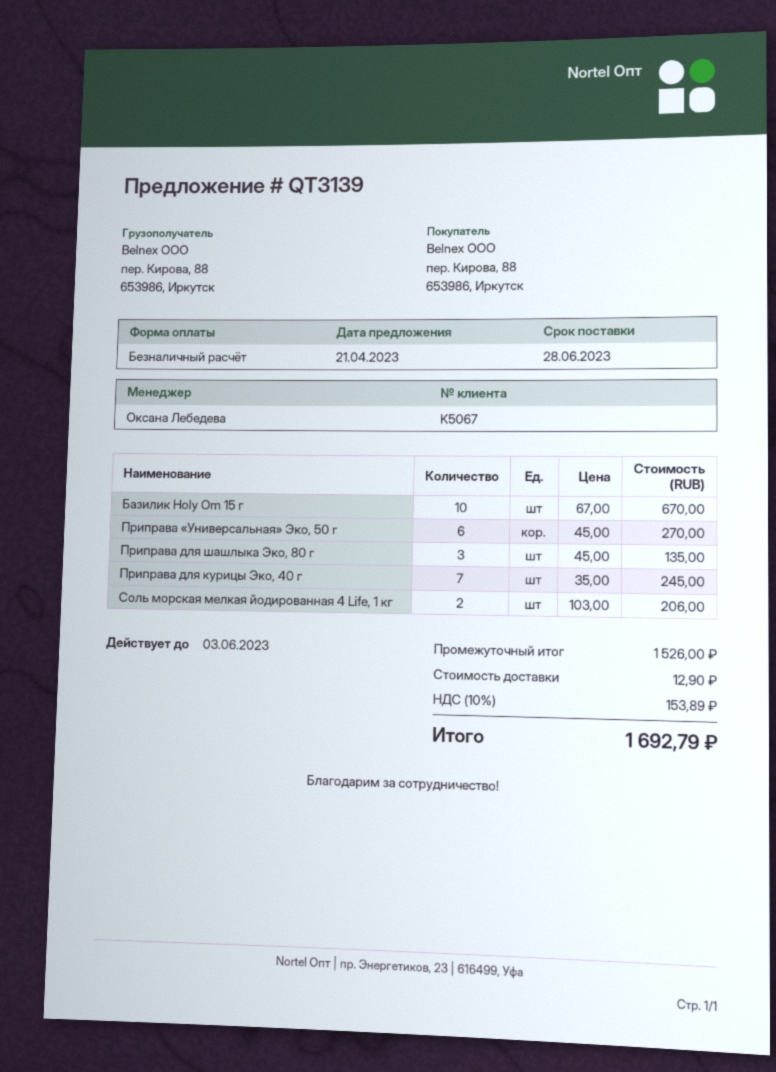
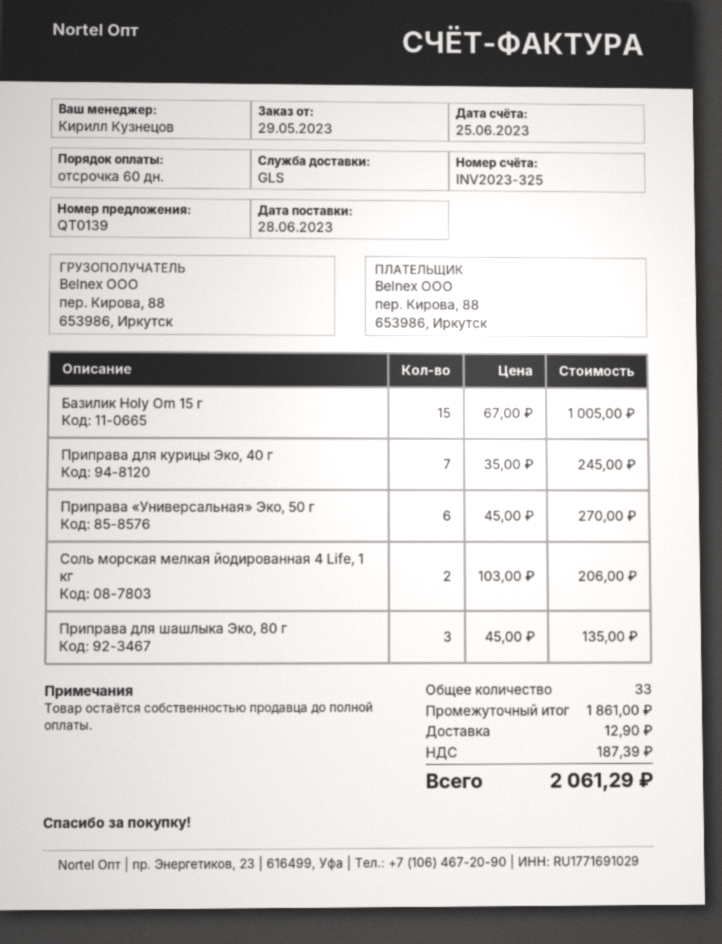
quote number: QT3139 -> QT0139
sales rep: Оксана Лебедева -> Кирилл Кузнецов
Базилик Holy Om 15 г: 10 x 67.00 = 670.00 -> 15 x 67.00 = 1005.00
subtotal: 1526.00 -> 1861.00
tax: 153.89 -> 187.39
total: 1692.79 -> 2061.29

